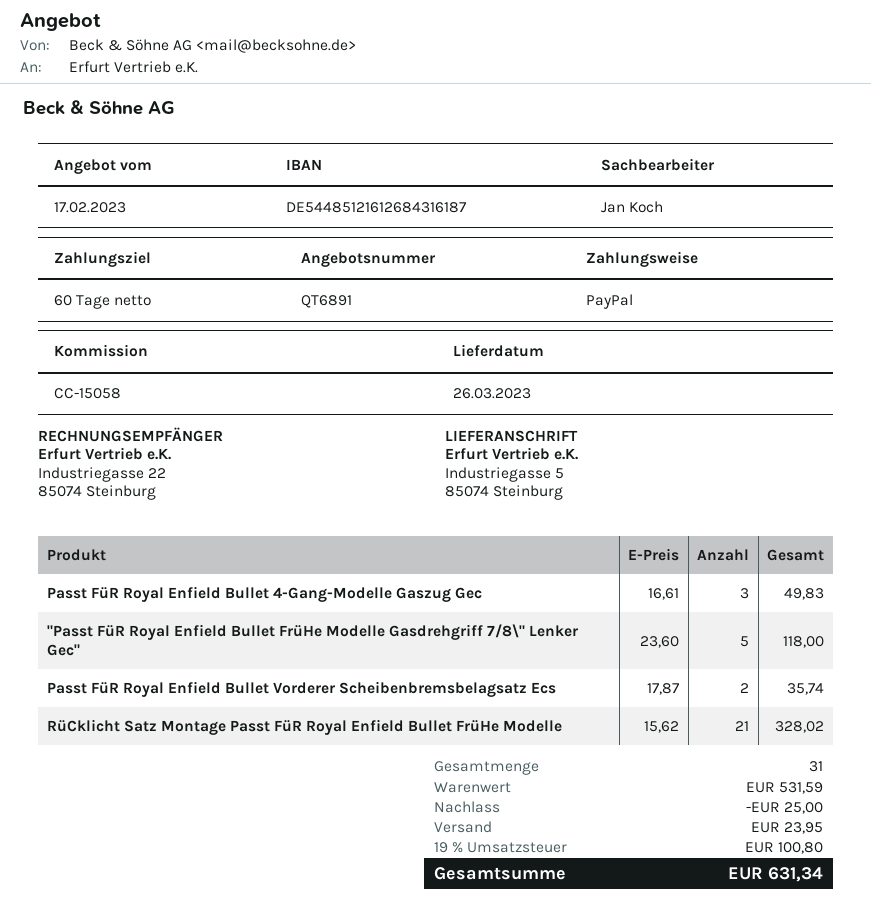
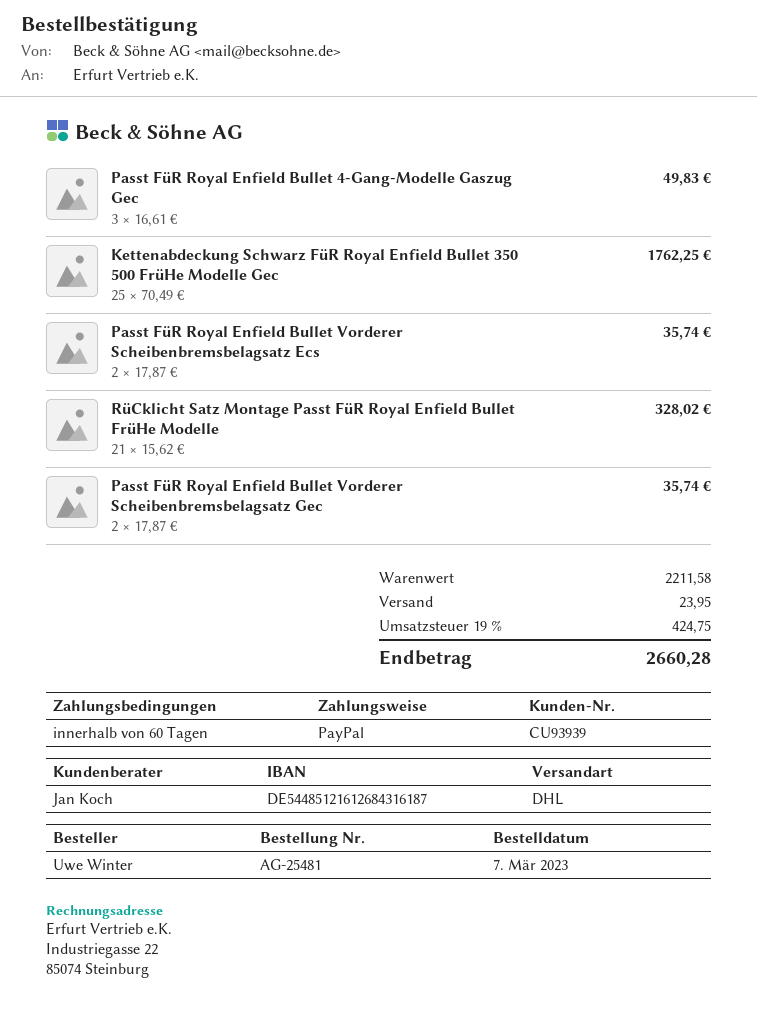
"Passt FüR Royal Enfield Bullet FrüHe Modelle Gasdrehgriff 7/8\" Lenker Gec": 5 x 23.60 = 118.00 -> none
Kettenabdeckung Schwarz FüR Royal Enfield Bullet 350 500 FrüHe Modelle Gec: none -> 25 x 70.49 = 1762.25
Passt FüR Royal Enfield Bullet Vorderer Scheibenbremsbelagsatz Gec: none -> 2 x 17.87 = 35.74
subtotal: 531.59 -> 2211.58
discount: 25.00 -> none
tax: 19% = 100.80 -> 19% = 424.75
total: 631.34 -> 2660.28

